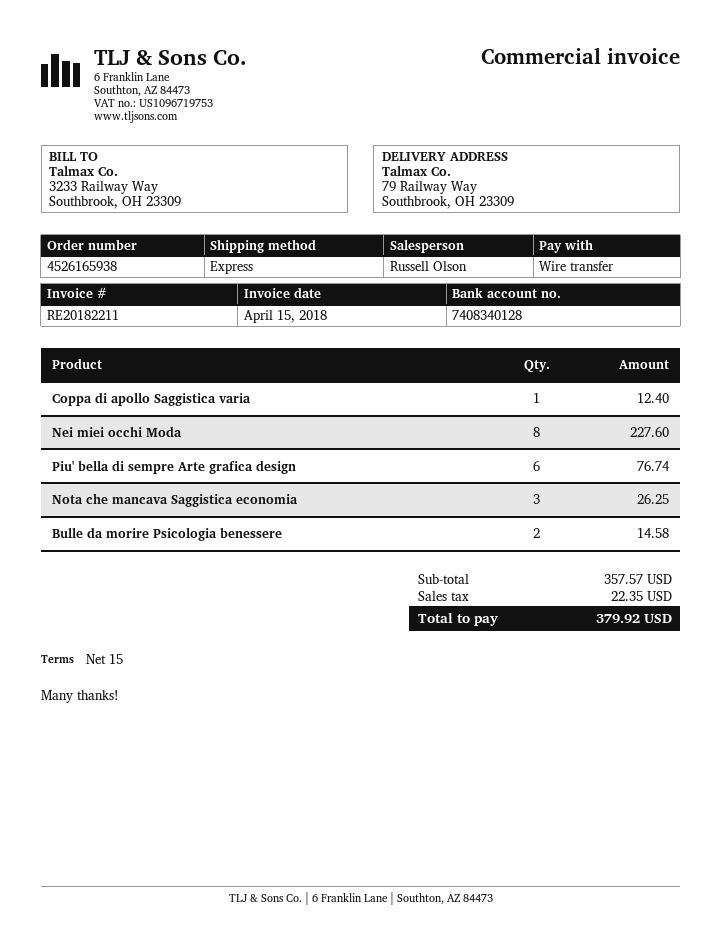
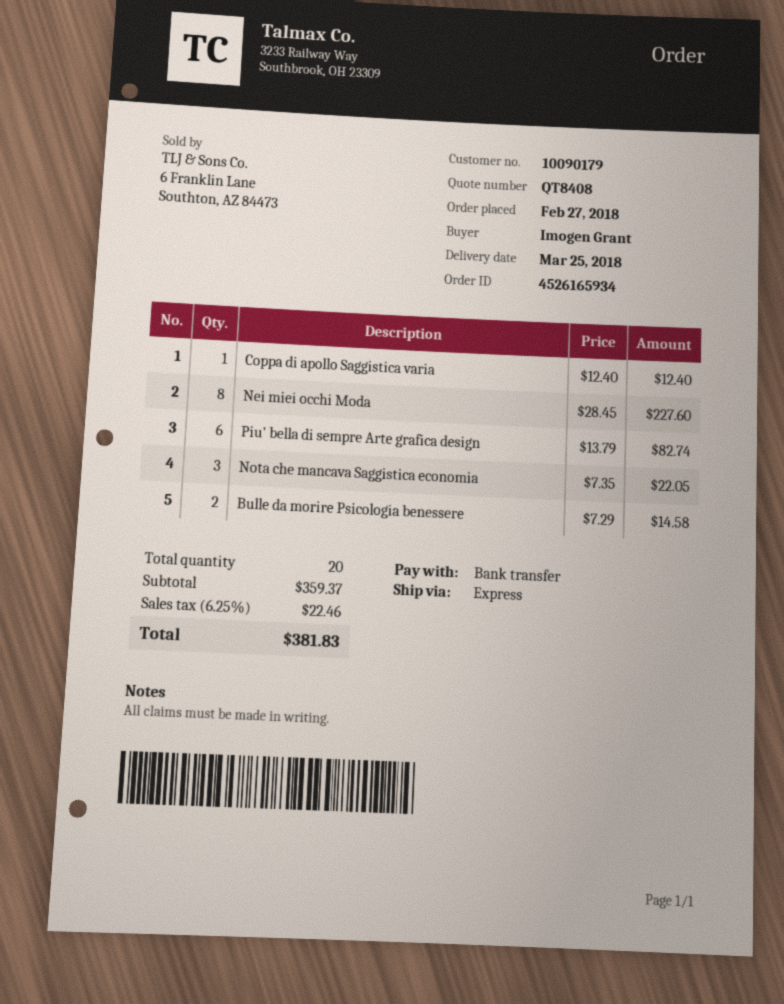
order number: 4526165938 -> 4526165934
Piu' bella di sempre Arte grafica design: 6 for 76.74 -> 6 for 82.74
Nota che mancava Saggistica economia: 3 for 26.25 -> 3 for 22.05
subtotal: 357.57 -> 359.37
tax: 22.35 -> 22.46
total: 379.92 -> 381.83

